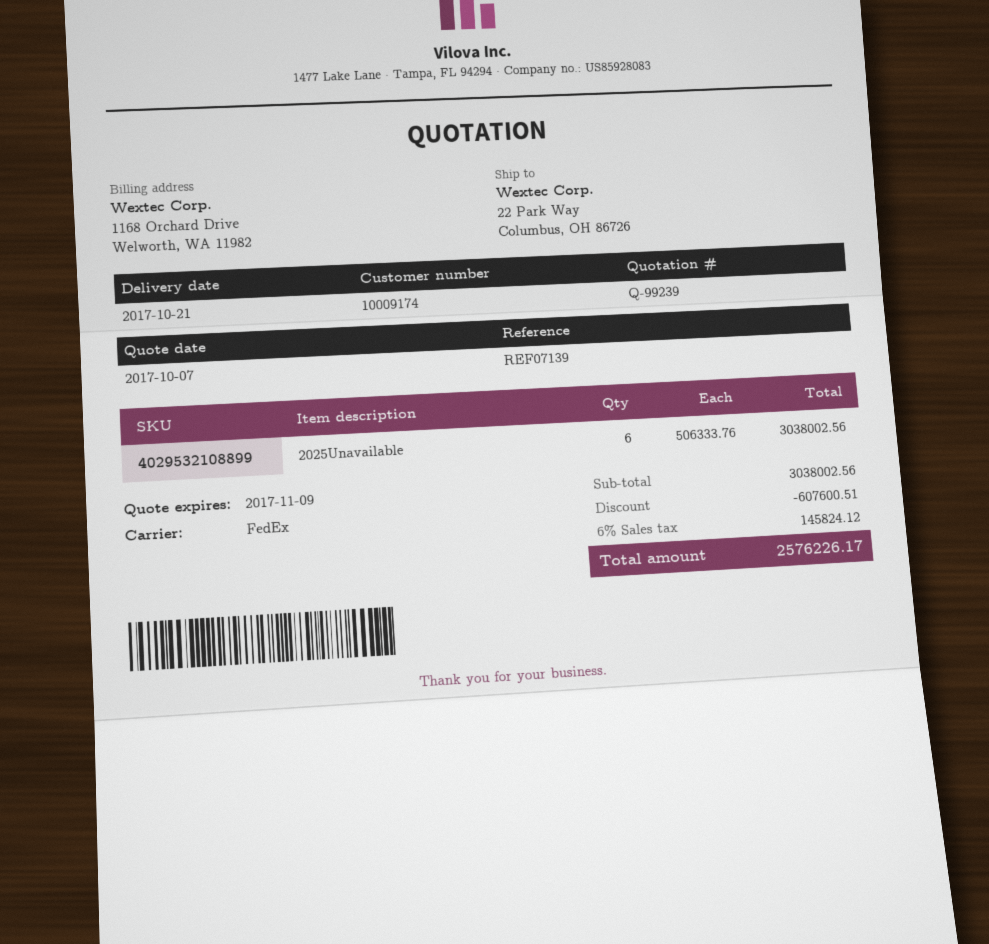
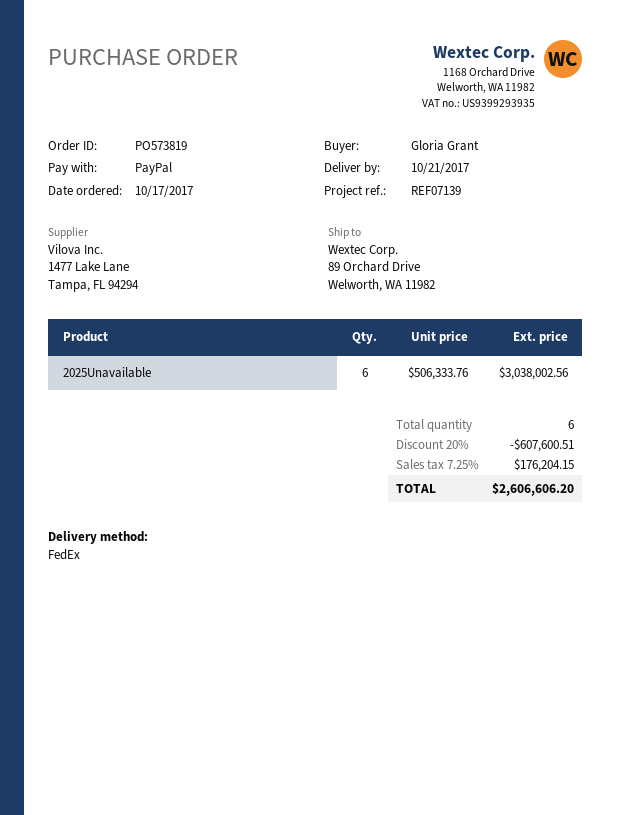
ship to: 22 Park Way, Columbus, OH 86726 -> 89 Orchard Drive, Welworth, WA 11982
tax: 6% = 145824.12 -> 7.25% = 176204.15
total: 2576226.17 -> 2606606.20

